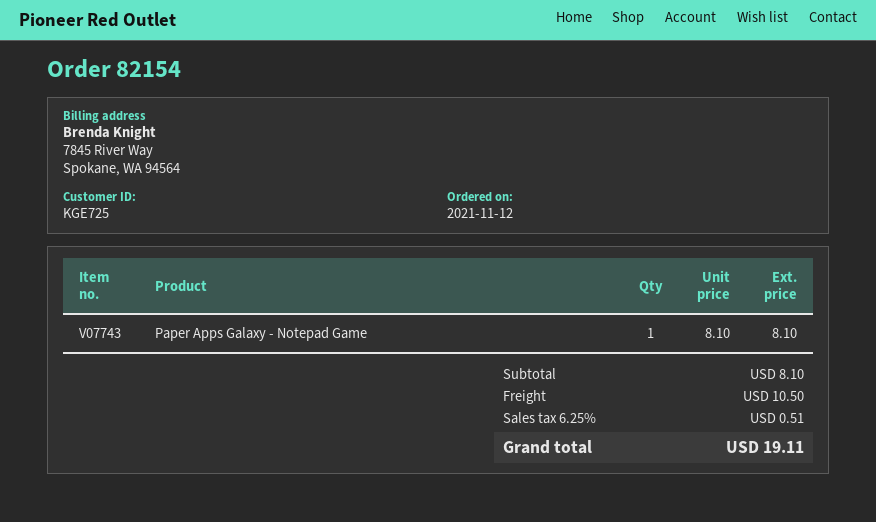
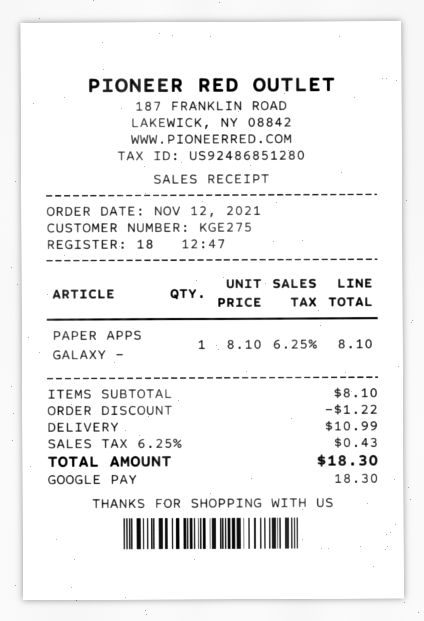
customer number: KGE725 -> KGE275
discount: none -> 1.22
shipping: 10.50 -> 10.99
tax: 6.25% = 0.51 -> 6.25% = 0.43
total: 19.11 -> 18.30

